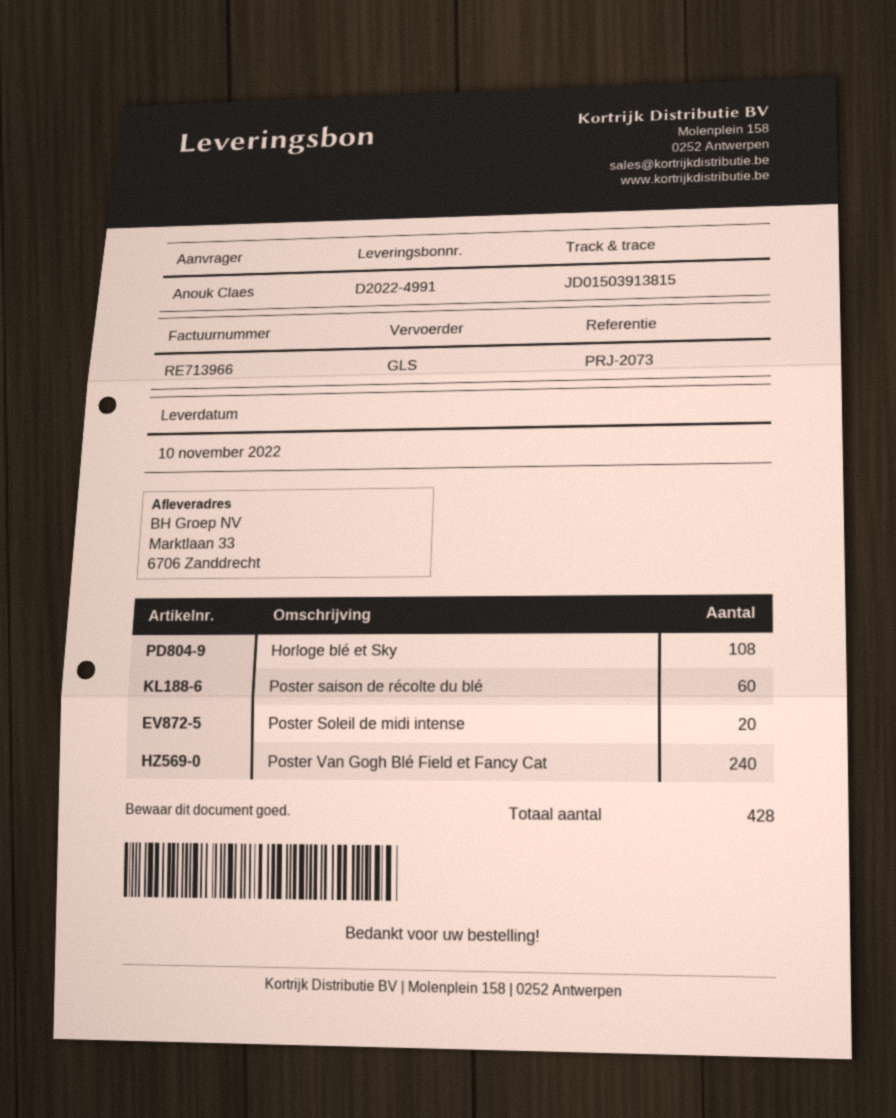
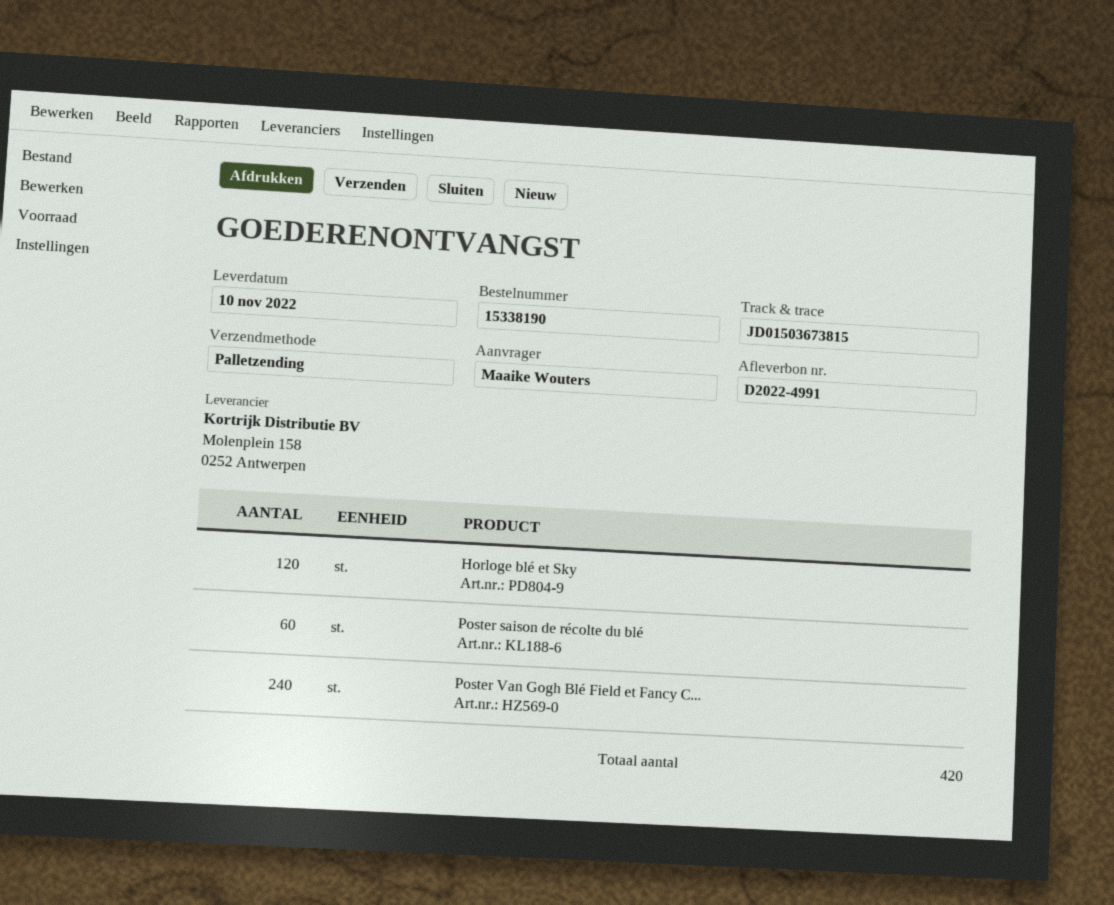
ordered by: Anouk Claes -> Maaike Wouters
shipping method: GLS -> pallet freight
tracking number: JD01503913815 -> JD01503673815
Horloge blé et Sky: 108 -> 120
Poster Soleil de midi intense: 20 -> none
total quantity: 428 -> 420

